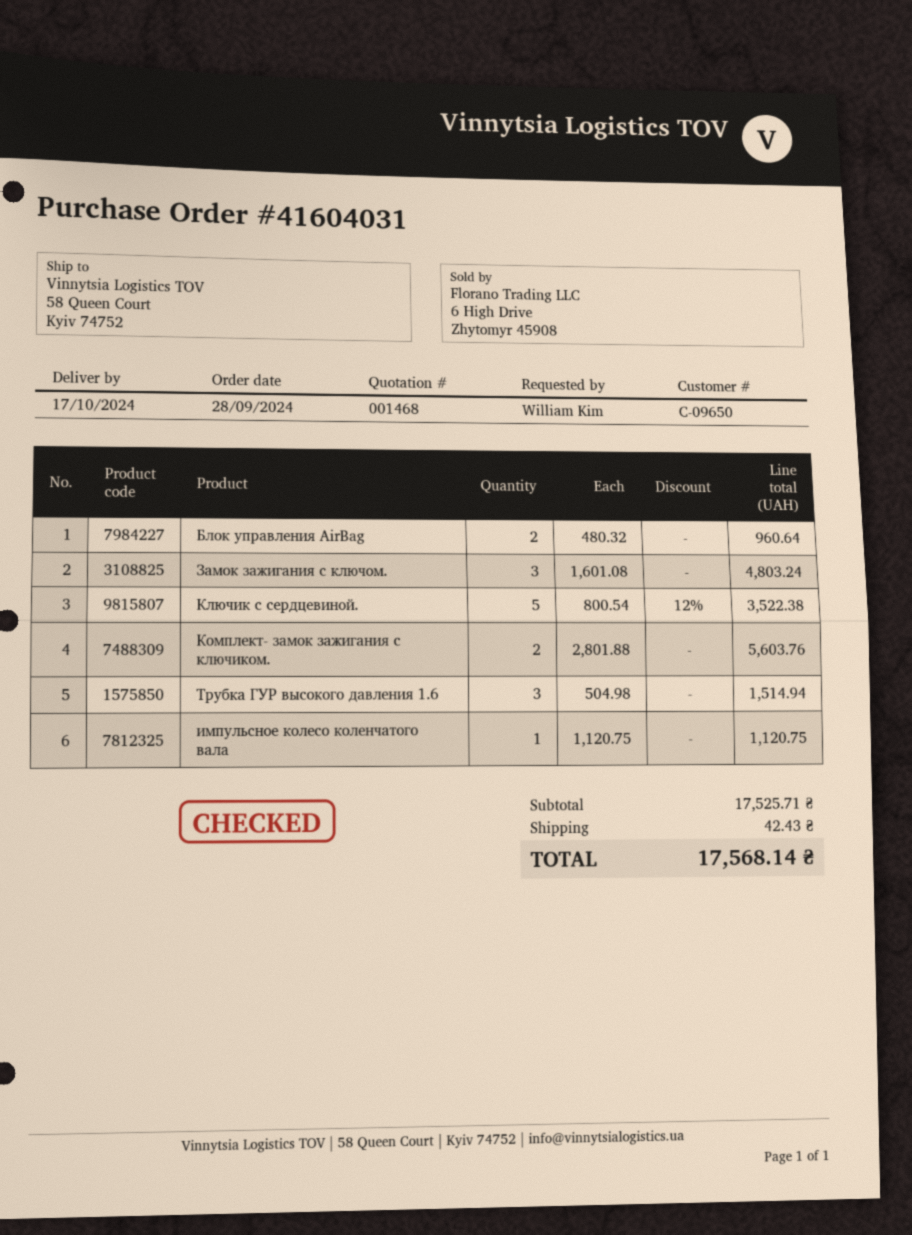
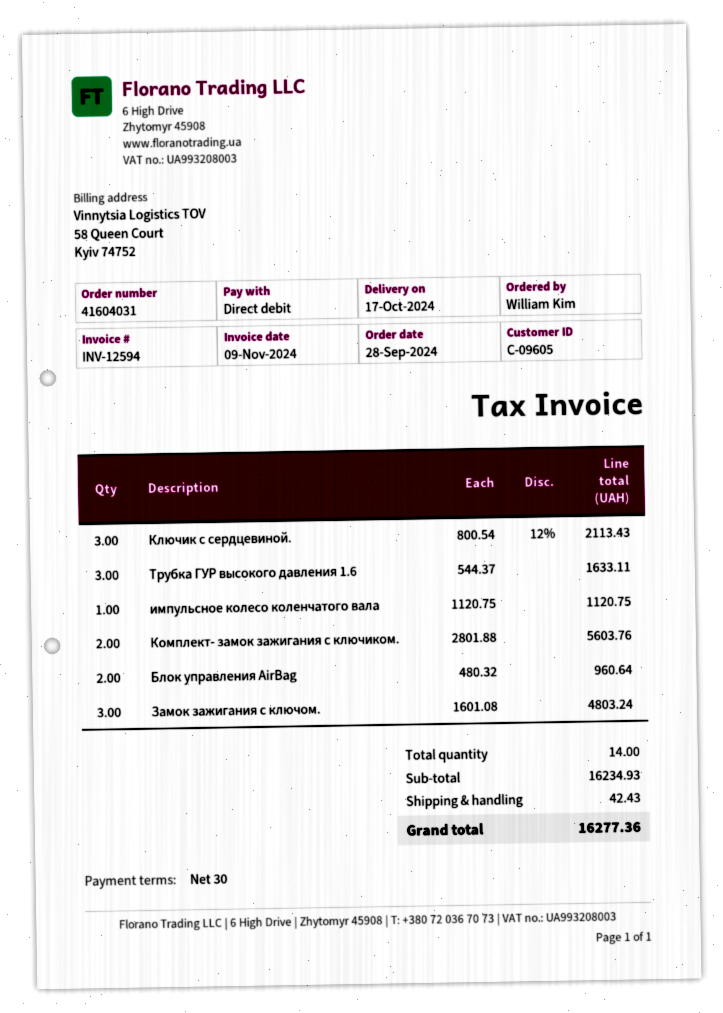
customer number: C-09650 -> C-09605
Ключик с сердцевиной.: 5 x 800.54 - 12% = 3522.38 -> 3 x 800.54 - 12% = 2113.43
Трубка ГУР высокого давления 1.6: 3 x 504.98 = 1514.94 -> 3 x 544.37 = 1633.11
subtotal: 17525.71 -> 16234.93
total: 17568.14 -> 16277.36

